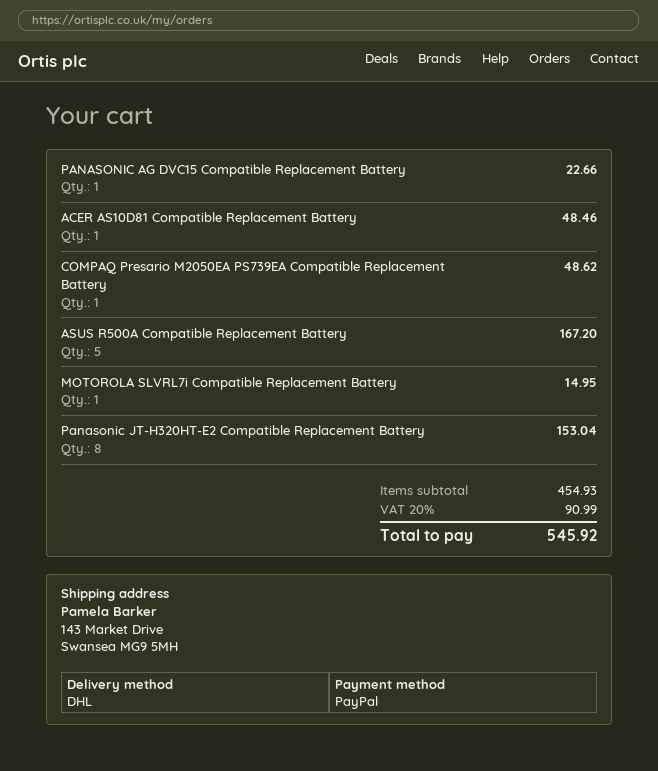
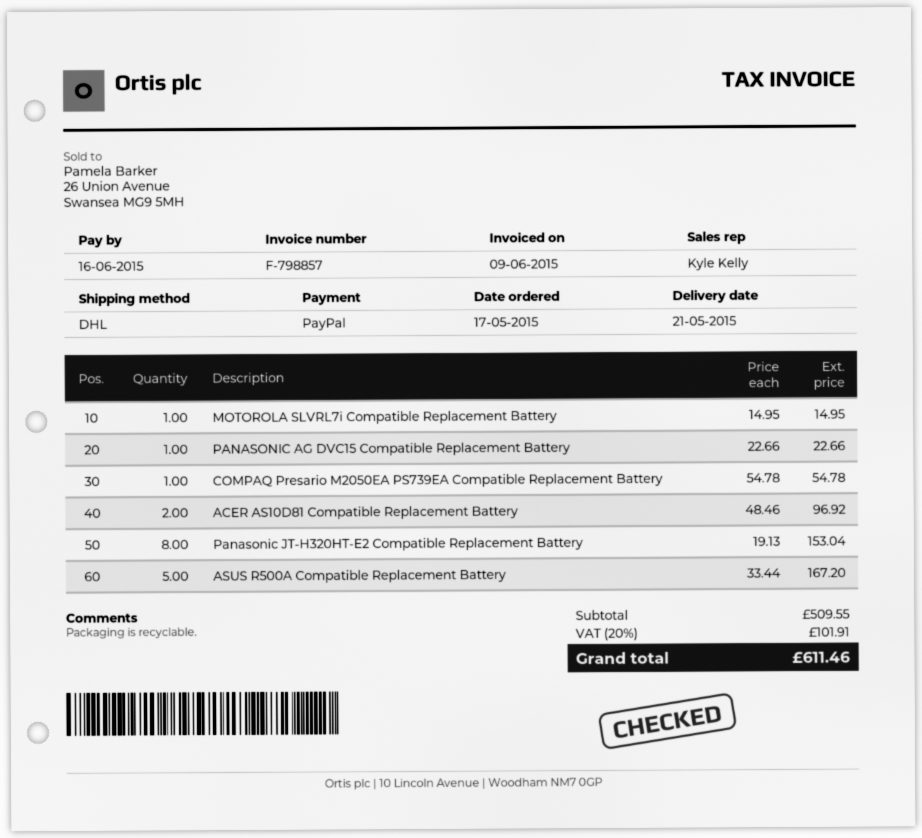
ACER AS10D81 Compatible Replacement Battery: 1 for 48.46 -> 2 for 96.92
COMPAQ Presario M2050EA PS739EA Compatible Replacement Battery: 1 for 48.62 -> 1 for 54.78
subtotal: 454.93 -> 509.55
tax: 20% = 90.99 -> 20% = 101.91
total: 545.92 -> 611.46

